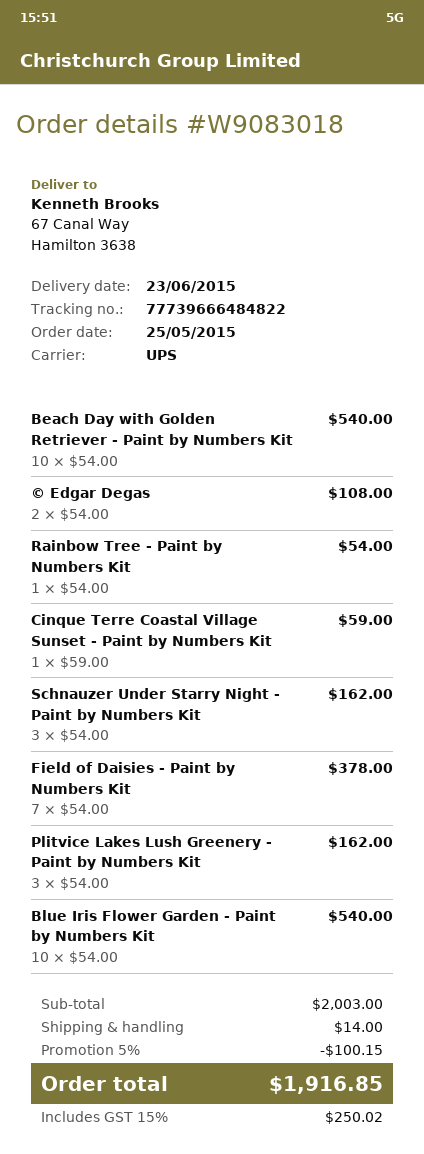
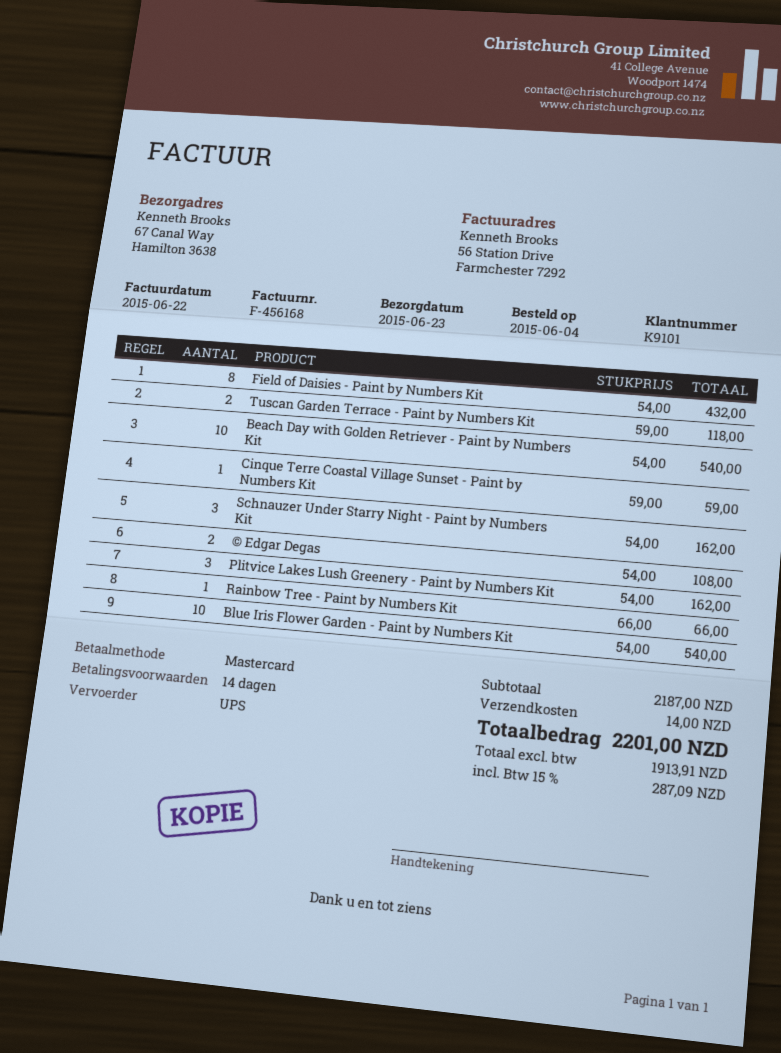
order date: 2015-05-25 -> 2015-06-04
Rainbow Tree - Paint by Numbers Kit: 1 x 54.00 = 54.00 -> 1 x 66.00 = 66.00
Field of Daisies - Paint by Numbers Kit: 7 x 54.00 = 378.00 -> 8 x 54.00 = 432.00
Tuscan Garden Terrace - Paint by Numbers Kit: none -> 2 x 59.00 = 118.00
subtotal: 2003.00 -> 2187.00
discount: 5% = 100.15 -> none
tax: 15% = 250.02 -> 15% = 287.09
total: 1916.85 -> 2201.00

